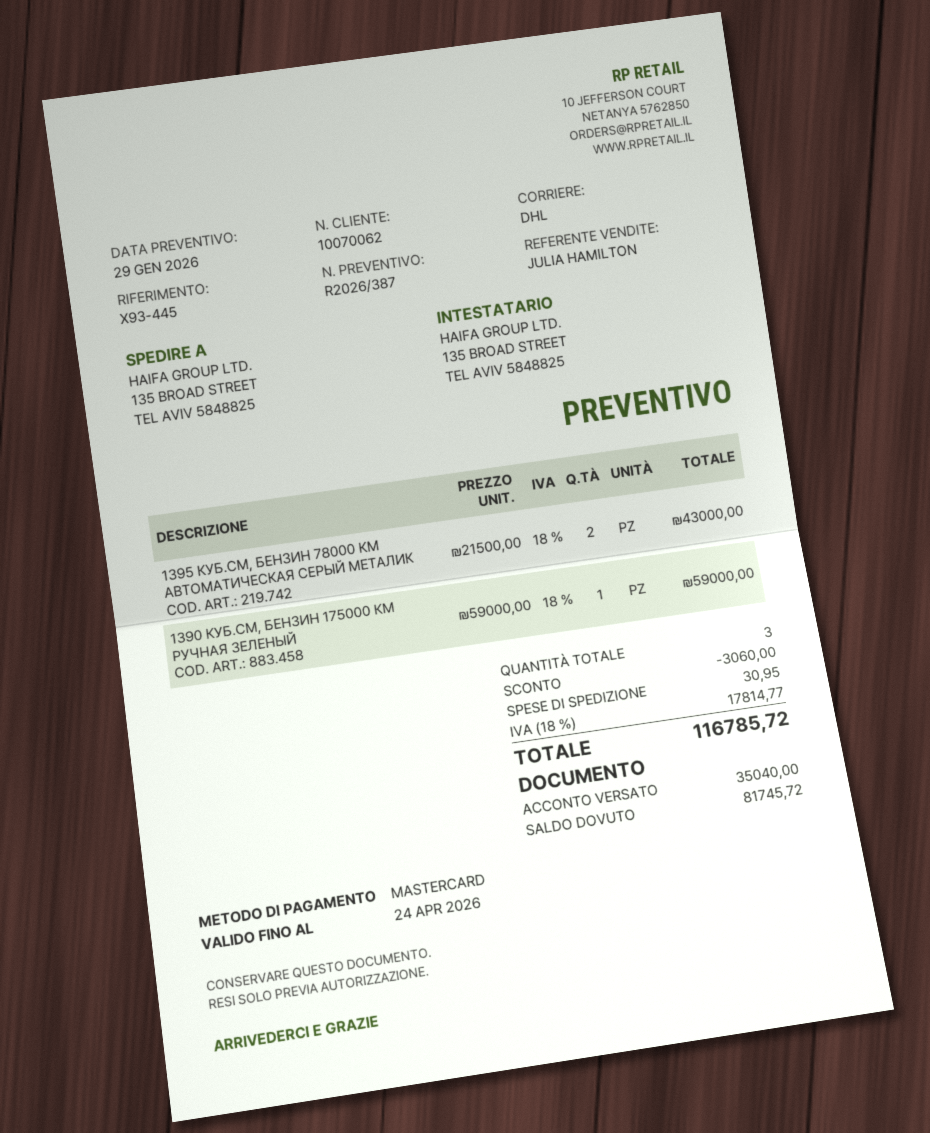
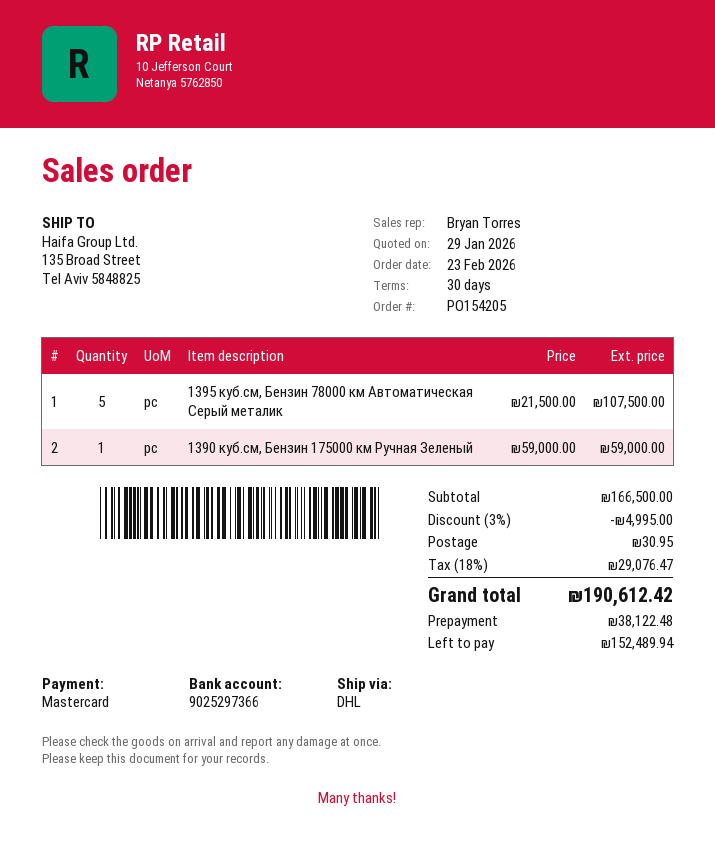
sales rep: JULIA HAMILTON -> Bryan Torres
1395 КУБ.СМ, БЕНЗИН 78000 КМ АВТОМАТИЧЕСКАЯ СЕРЫЙ МЕТАЛИК: 2 x 21500.00 = 43000.00 -> 5 x 21500.00 = 107500.00
discount: 3060.00 -> 4995.00
tax: 18% = 17814.77 -> 18% = 29076.47
total: 116785.72 -> 190612.42
deposit: 35040.00 -> 38122.48
balance: 81745.72 -> 152489.94

